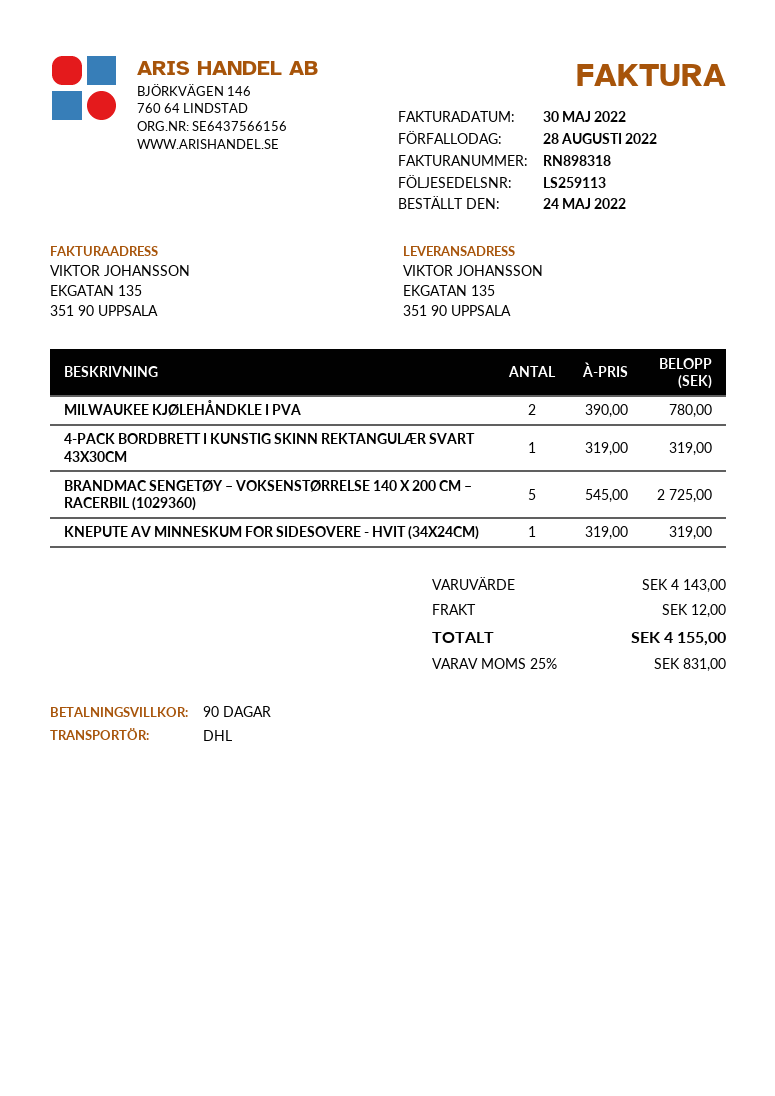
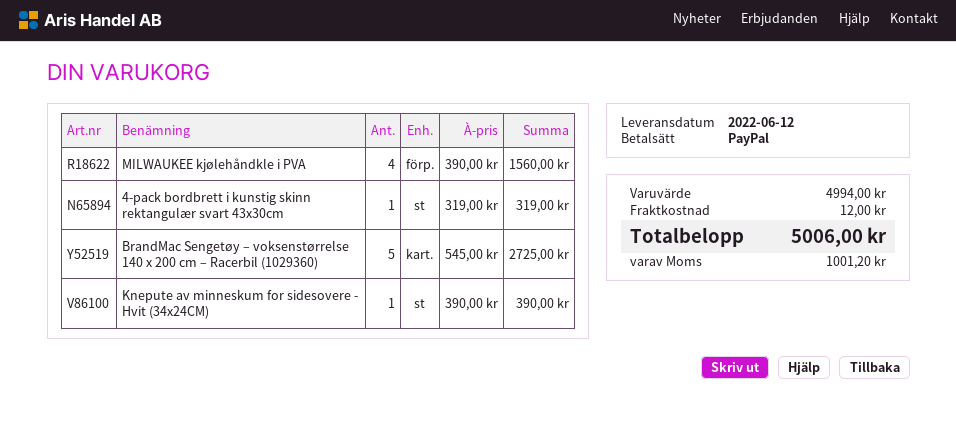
MILWAUKEE KJØLEHÅNDKLE I PVA: 2 x 390.00 = 780.00 -> 4 x 390.00 = 1560.00
KNEPUTE AV MINNESKUM FOR SIDESOVERE - HVIT (34X24CM): 1 x 319.00 = 319.00 -> 1 x 390.00 = 390.00
subtotal: 4143.00 -> 4994.00
tax: 831.00 -> 1001.20
total: 4155.00 -> 5006.00

